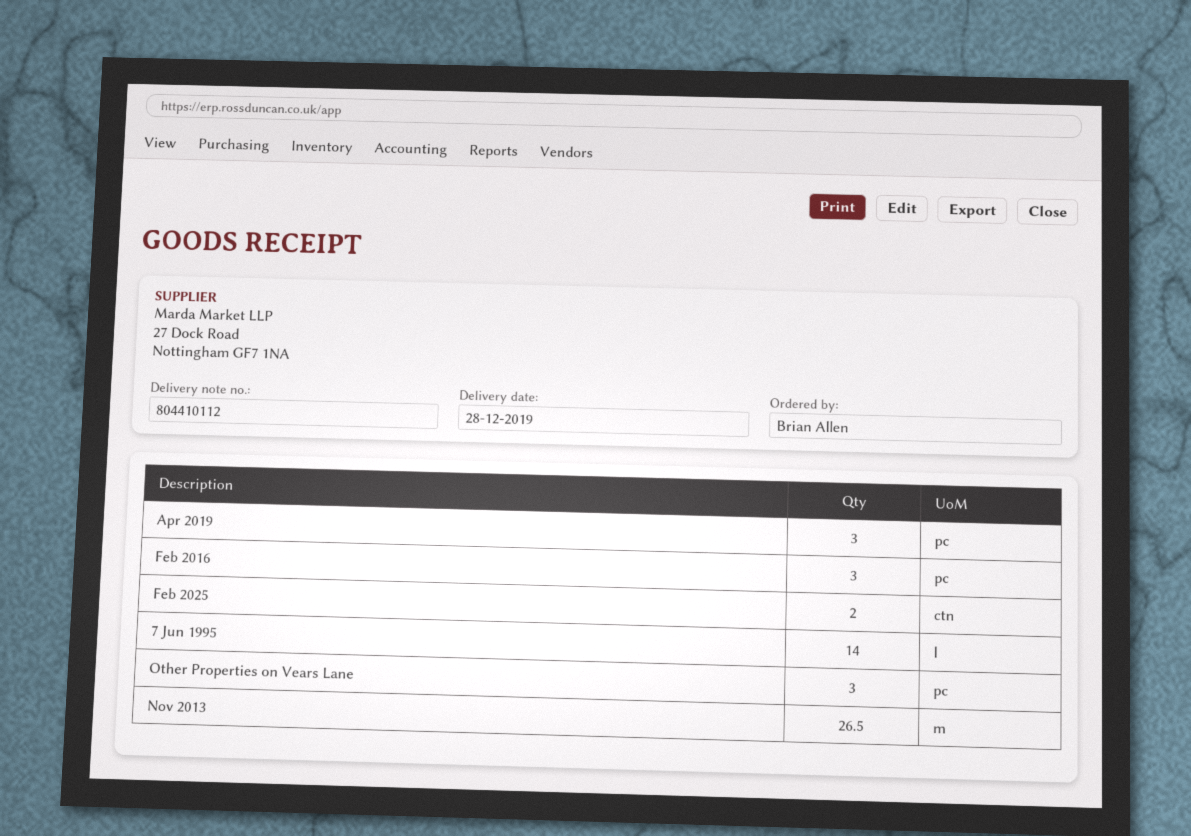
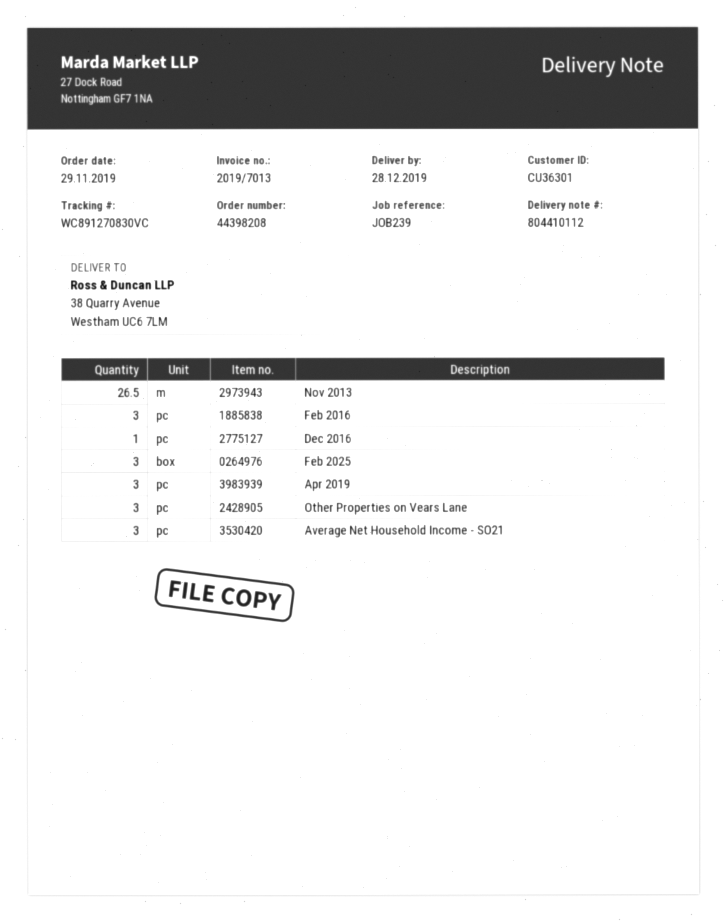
Feb 2025: 2 -> 3
7 Jun 1995: 14 -> none
Dec 2016: none -> 1
Average Net Household Income - SO21: none -> 3

